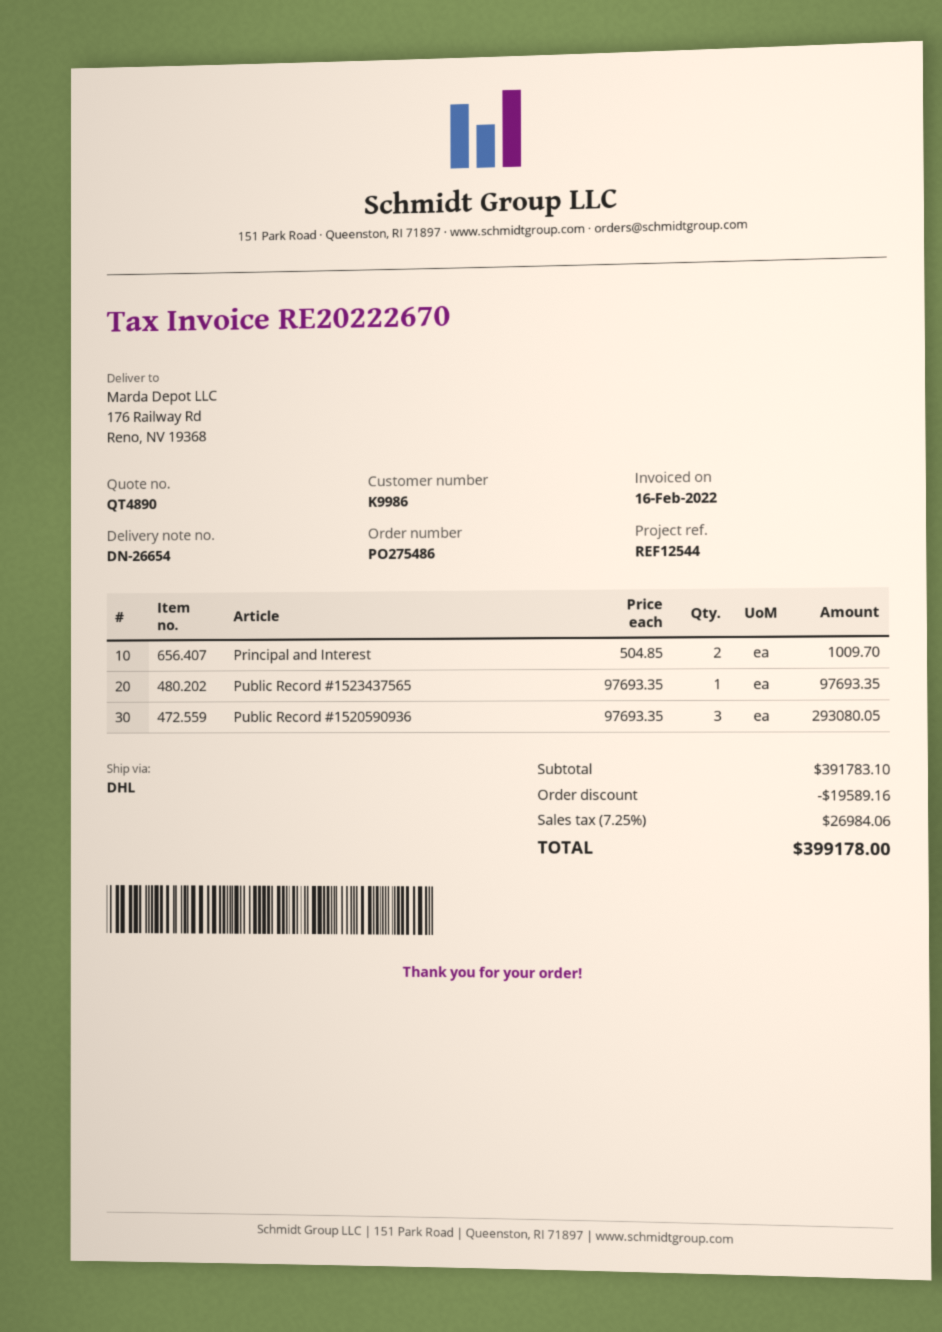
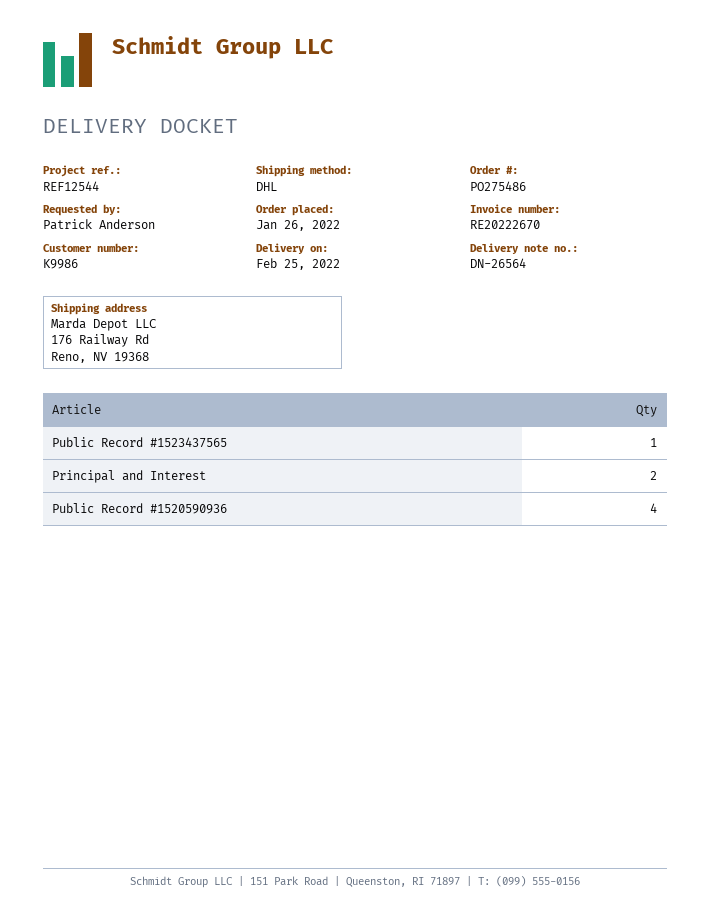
delivery note number: DN-26654 -> DN-26564
Public Record #1520590936: 3 -> 4

